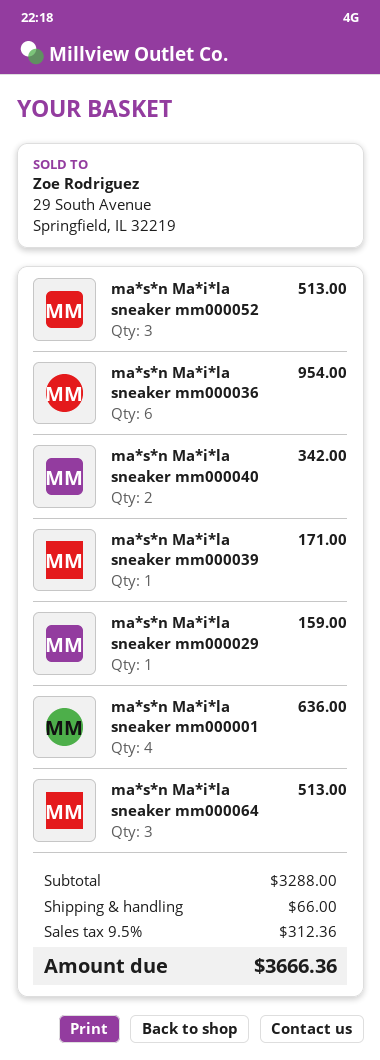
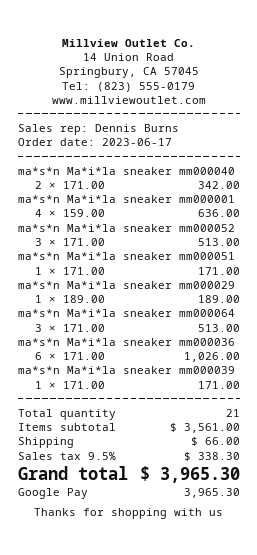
ma*s*n Ma*i*la sneaker mm000036: 6 for 954.00 -> 6 for 1026.00
ma*s*n Ma*i*la sneaker mm000029: 1 for 159.00 -> 1 for 189.00
ma*s*n Ma*i*la sneaker mm000051: none -> 1 for 171.00
subtotal: 3288.00 -> 3561.00
tax: 9.5% = 312.36 -> 9.5% = 338.30
total: 3666.36 -> 3965.30

